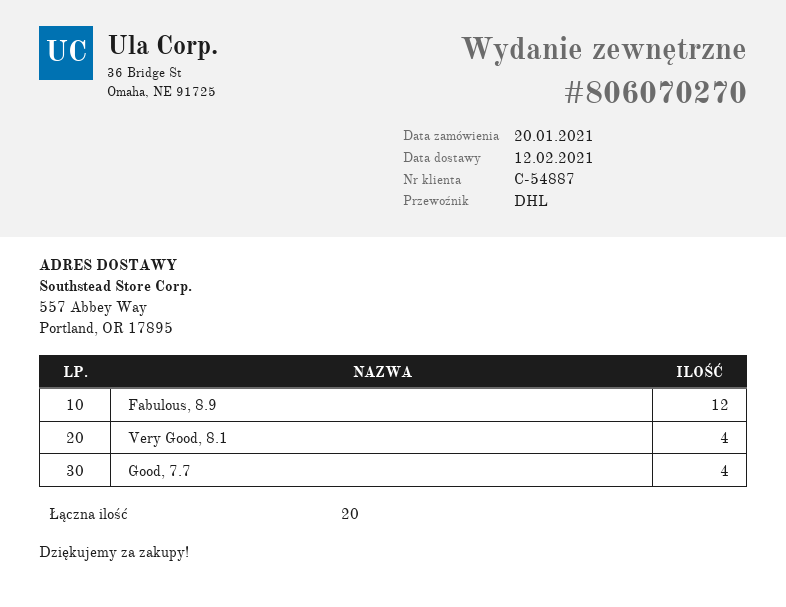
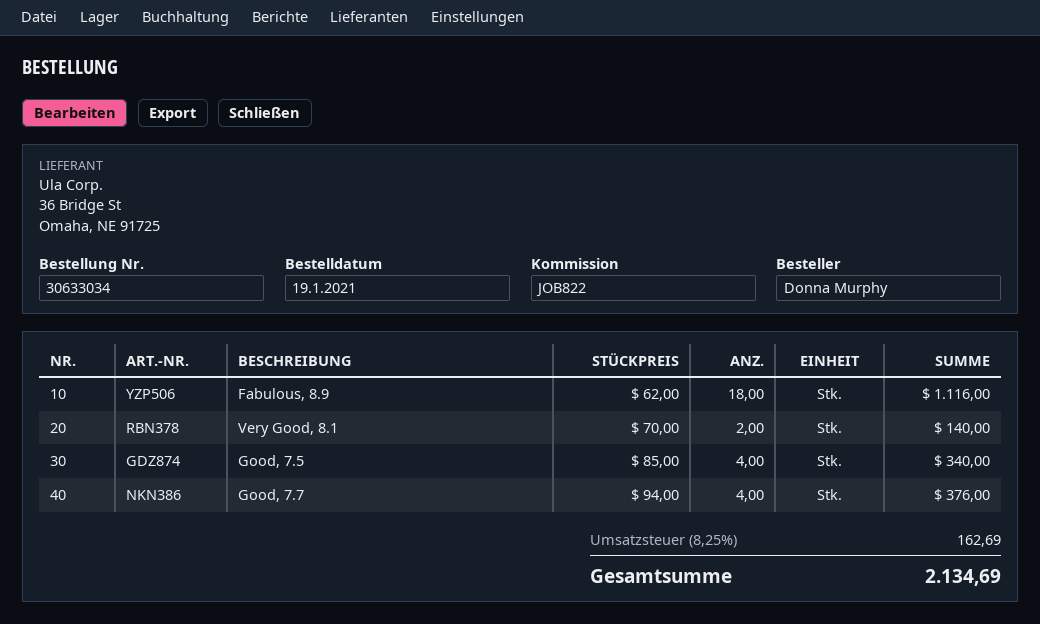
order date: 2021-01-20 -> 2021-01-19
Fabulous, 8.9: 12 -> 18
Very Good, 8.1: 4 -> 2
Good, 7.5: none -> 4

